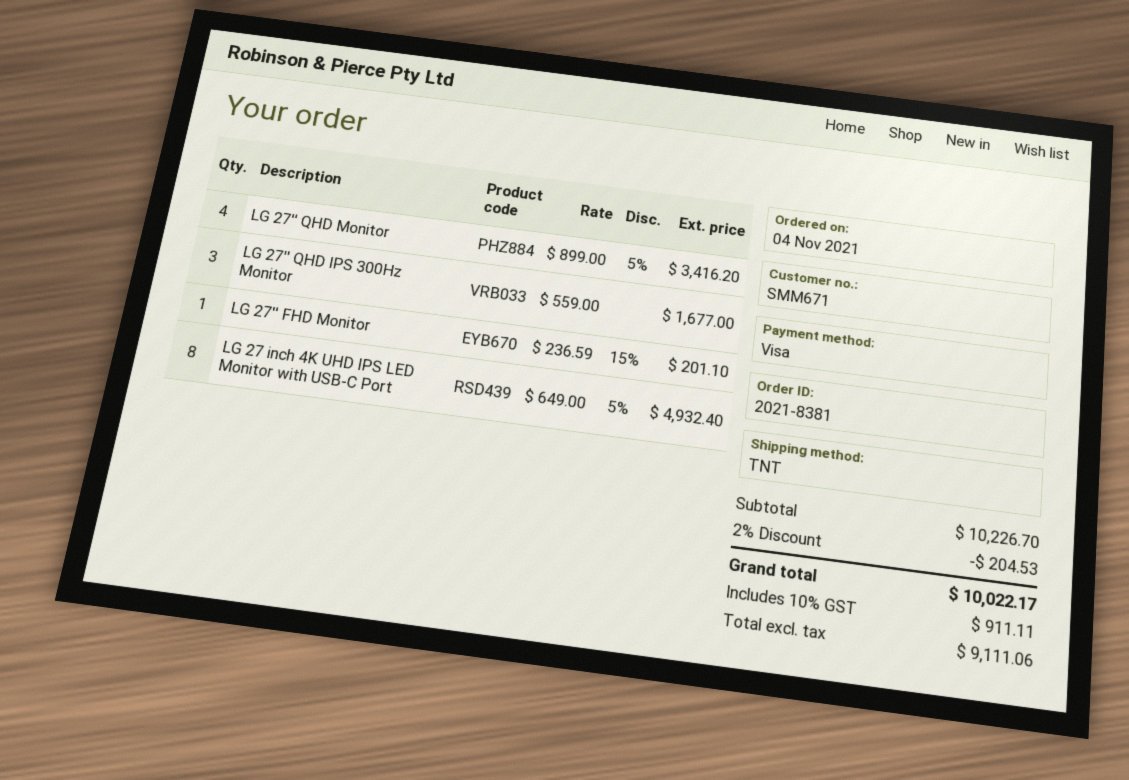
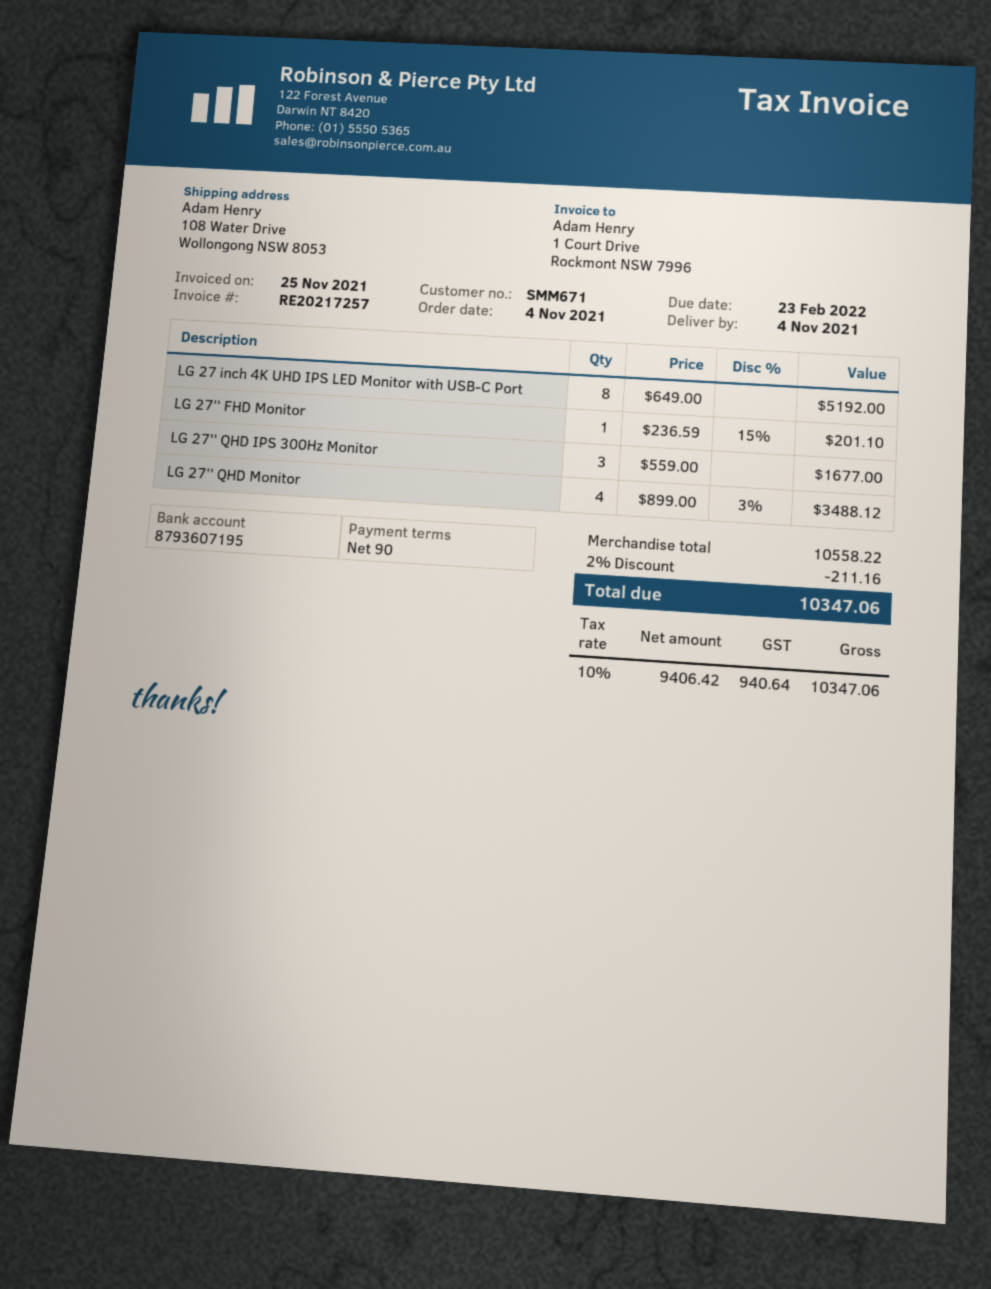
LG 27'' QHD Monitor: 4 x 899.00 - 5% = 3416.20 -> 4 x 899.00 - 3% = 3488.12
LG 27 inch 4K UHD IPS LED Monitor with USB-C Port: 8 x 649.00 - 5% = 4932.40 -> 8 x 649.00 = 5192.00
subtotal: 10226.70 -> 10558.22
discount: 2% = 204.53 -> 2% = 211.16
net: 9111.06 -> 9406.42
tax: 10% = 911.11 -> 10% = 940.64
total: 10022.17 -> 10347.06

